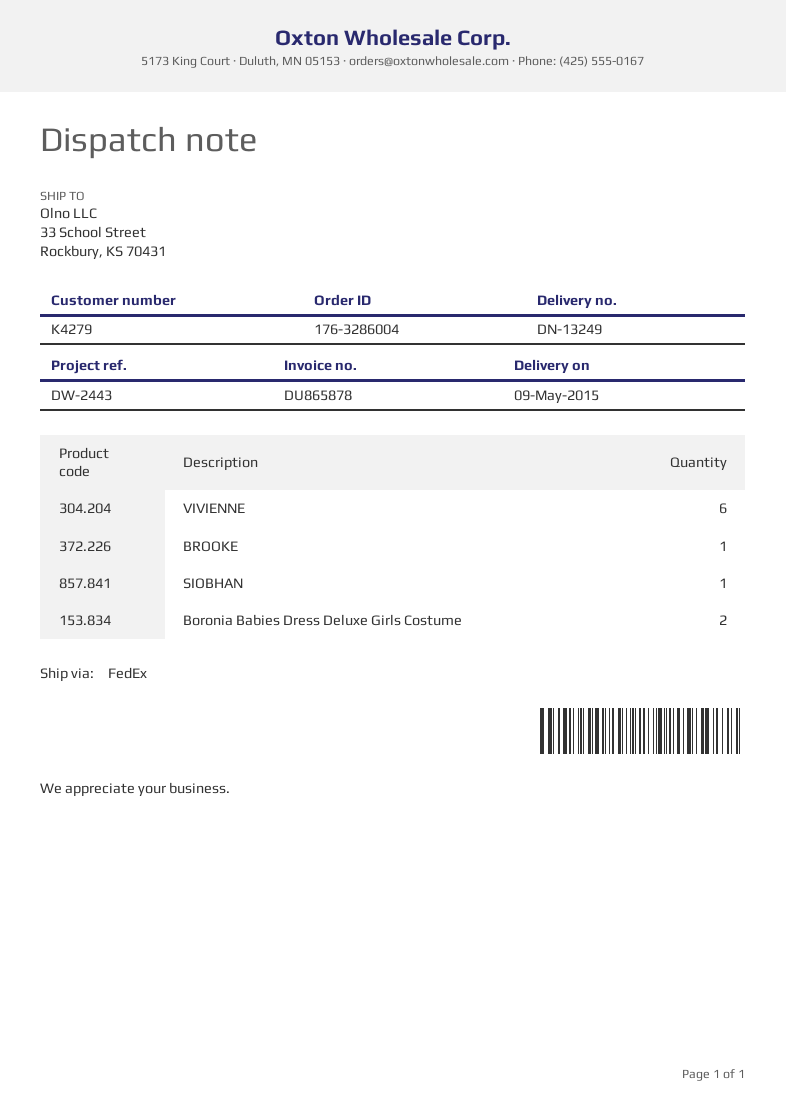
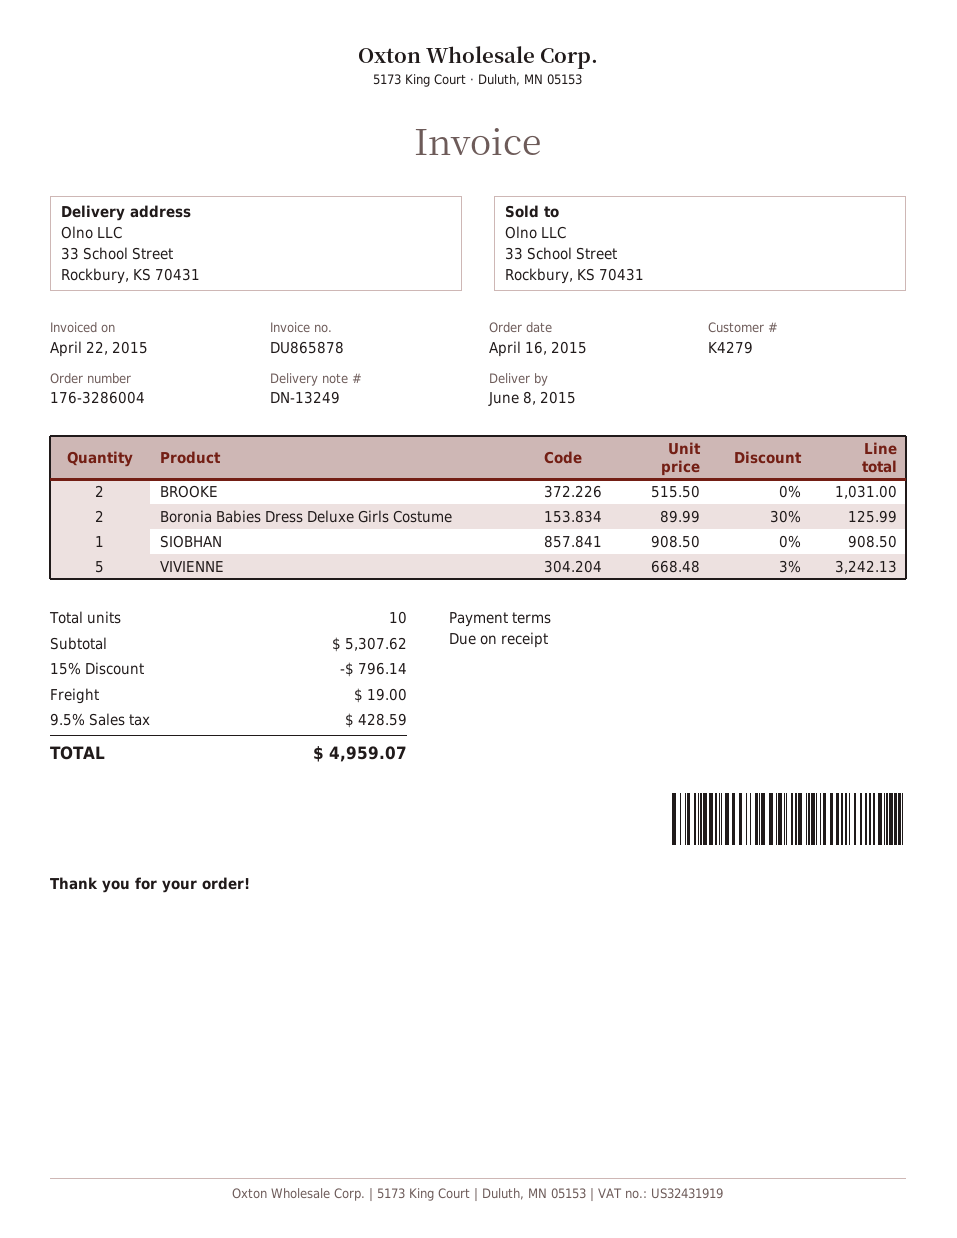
delivery date: 2015-05-09 -> 2015-06-08
VIVIENNE: 6 -> 5
BROOKE: 1 -> 2

